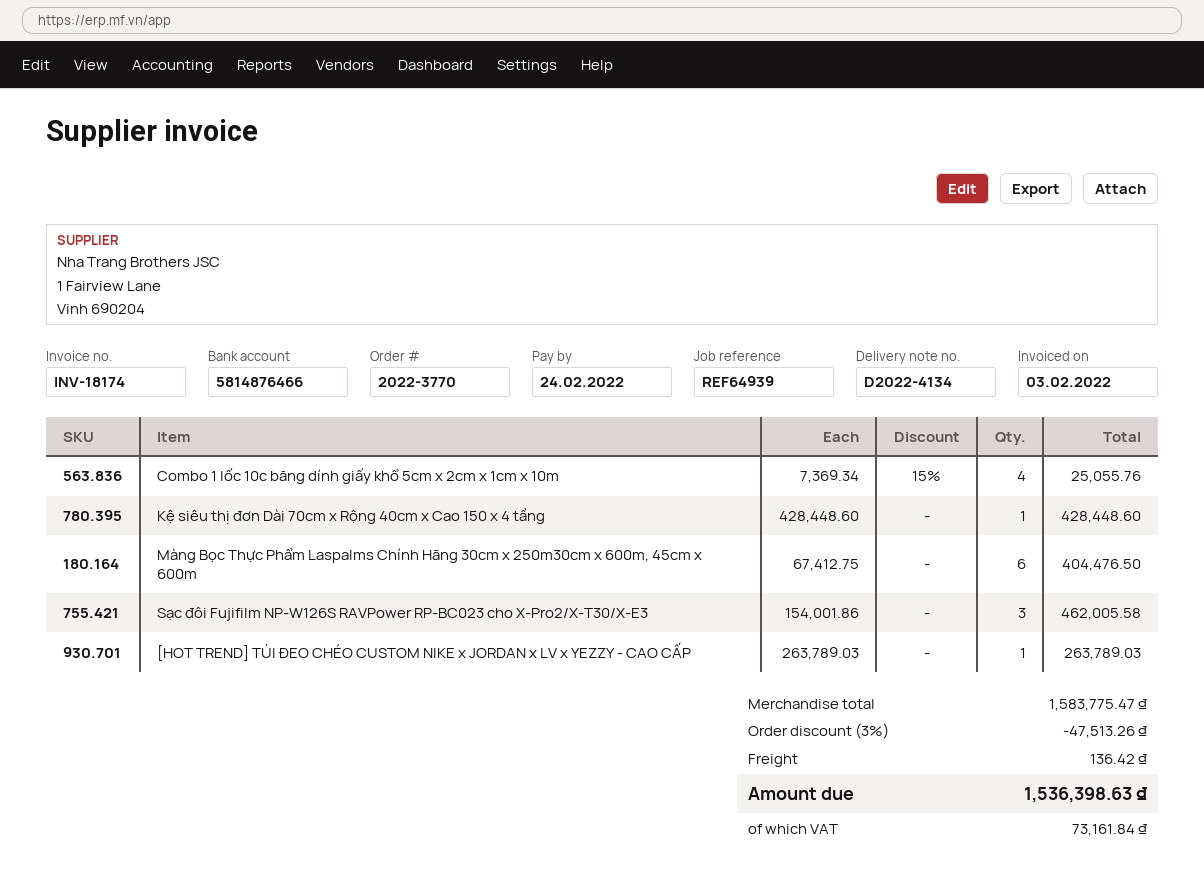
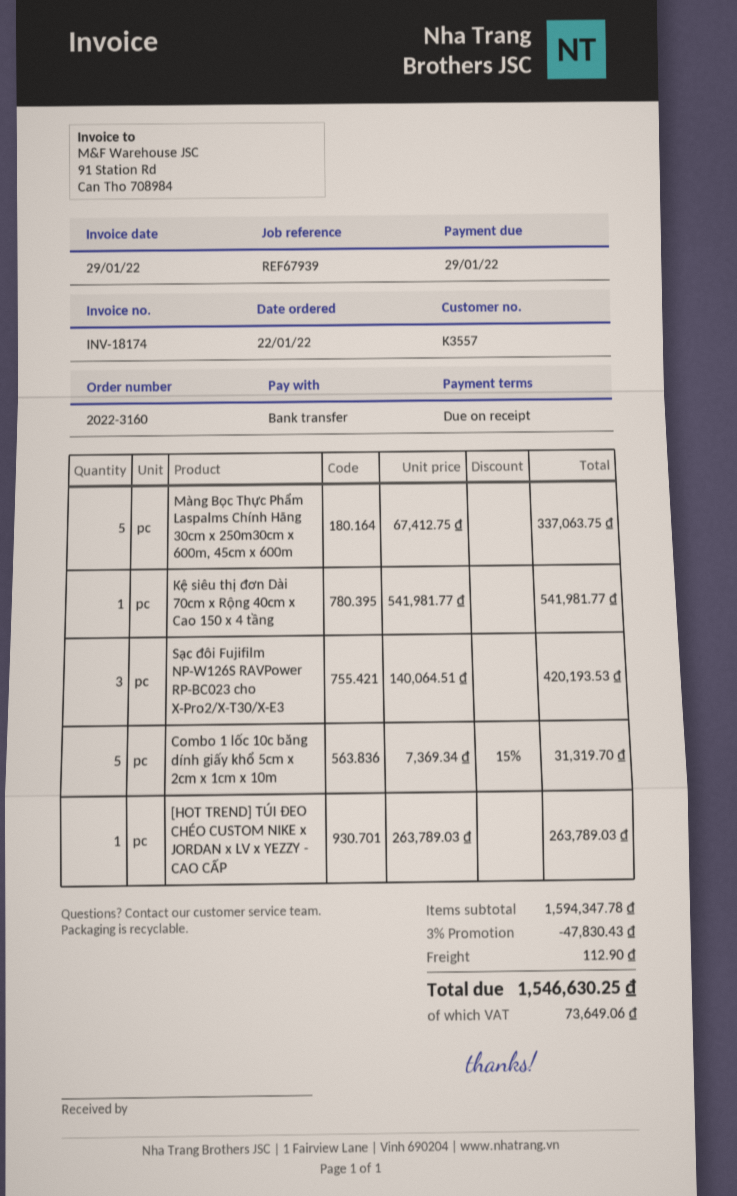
order number: 2022-3770 -> 2022-3160
invoice date: 2022-02-03 -> 2022-01-29
due date: 2022-02-24 -> 2022-01-29
reference: REF64939 -> REF67939
Combo 1 lốc 10c băng dính giấy khổ 5cm x 2cm x 1cm x 10m: 4 x 7369.34 - 15% = 25055.76 -> 5 x 7369.34 - 15% = 31319.70
Kệ siêu thị đơn Dài 70cm x Rộng 40cm x Cao 150 x 4 tầng: 1 x 428448.60 = 428448.60 -> 1 x 541981.77 = 541981.77
Màng Bọc Thực Phẩm Laspalms Chính Hãng 30cm x 250m30cm x 600m, 45cm x 600m: 6 x 67412.75 = 404476.50 -> 5 x 67412.75 = 337063.75
Sạc đôi Fujifilm NP-W126S RAVPower RP-BC023 cho X-Pro2/X-T30/X-E3: 3 x 154001.86 = 462005.58 -> 3 x 140064.51 = 420193.53
subtotal: 1583775.47 -> 1594347.78
discount: 3% = 47513.26 -> 3% = 47830.43
shipping: 136.42 -> 112.90
tax: 73161.84 -> 73649.06
total: 1536398.63 -> 1546630.25

